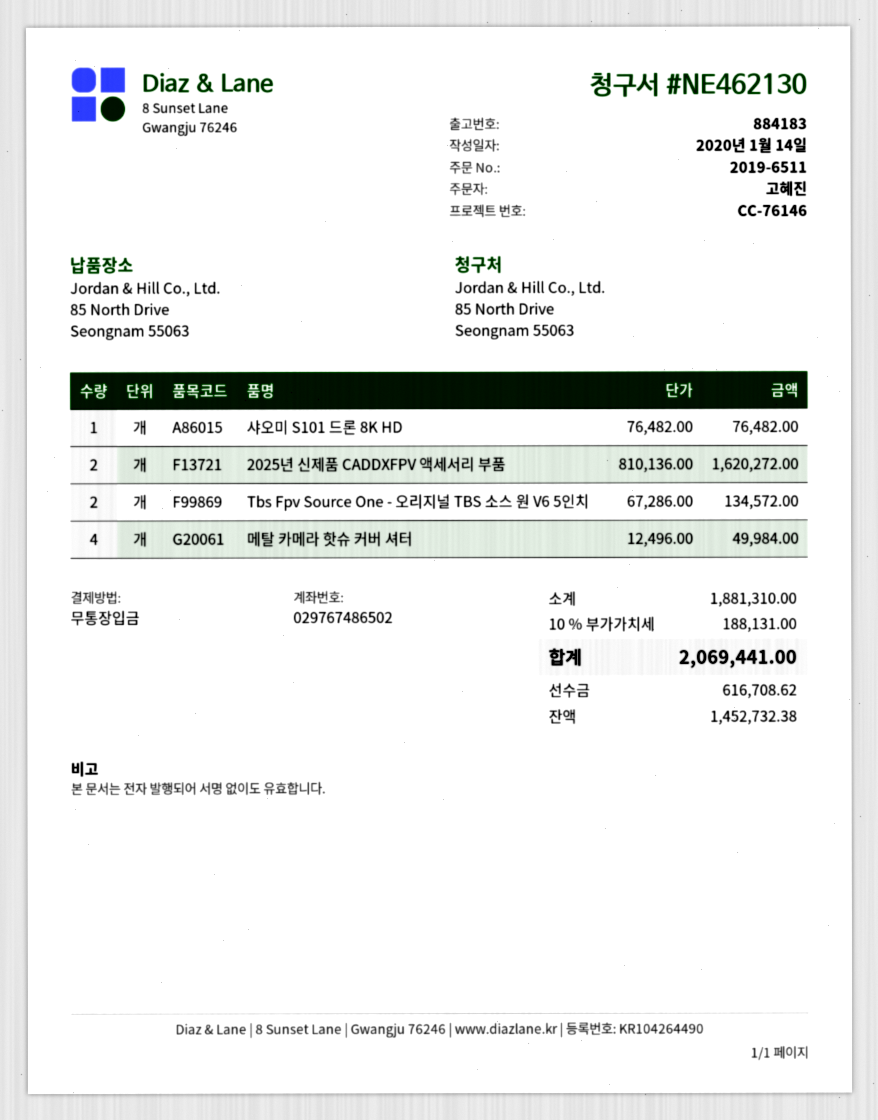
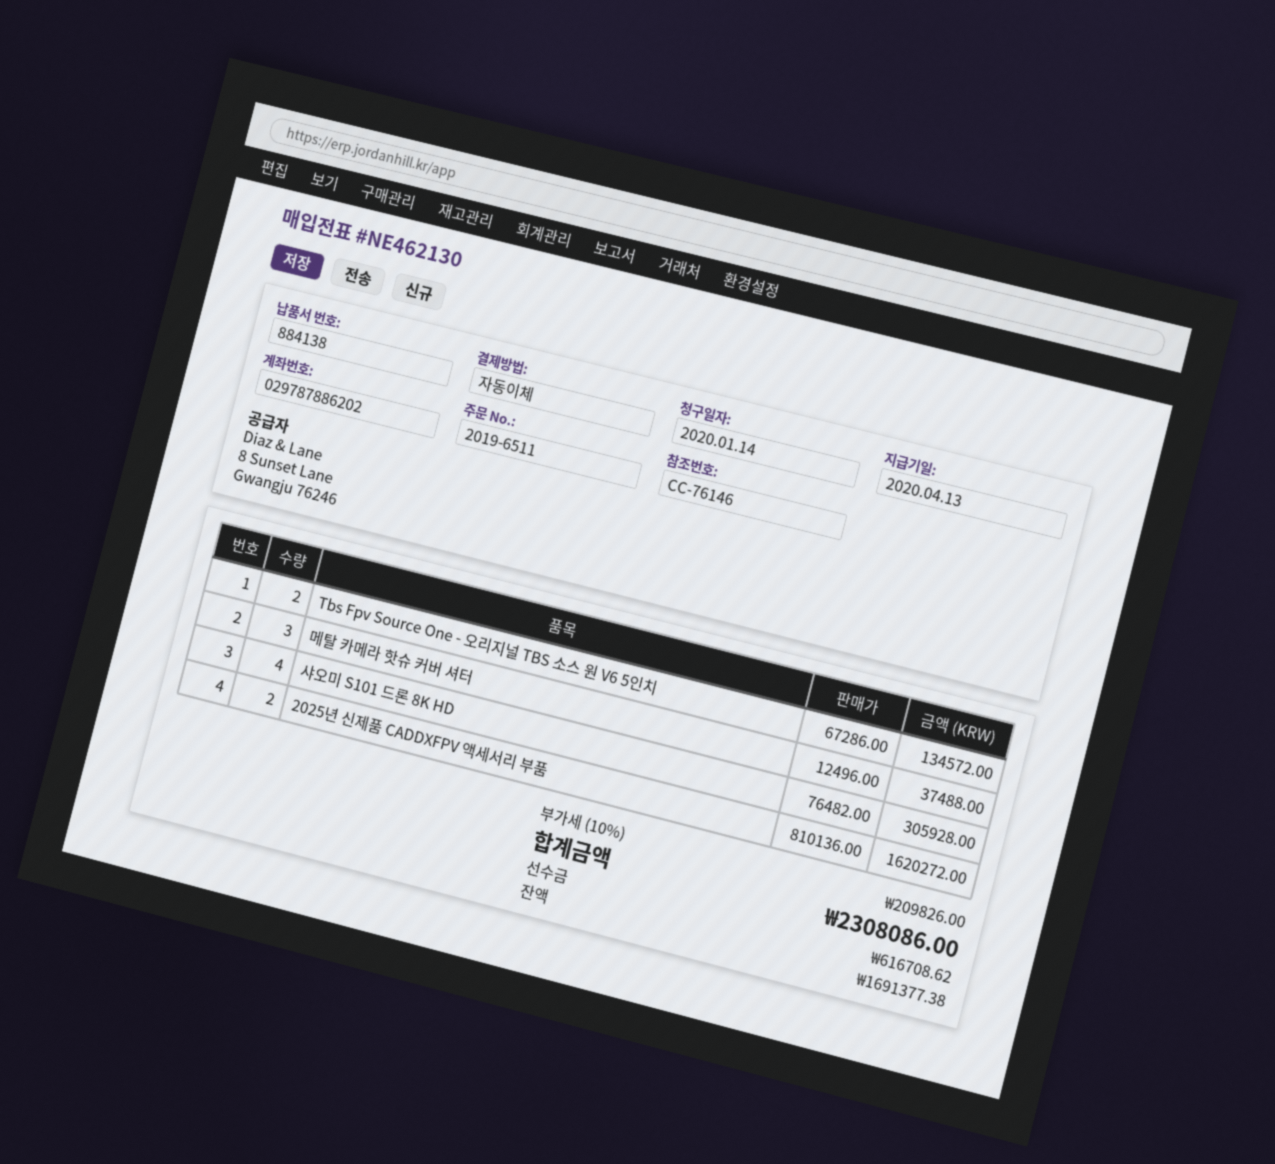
delivery note number: 884183 -> 884138
payment method: bank transfer -> direct debit
bank account: 029767486502 -> 029787886202
샤오미 S101 드론 8K HD: 1 x 76482.00 = 76482.00 -> 4 x 76482.00 = 305928.00
메탈 카메라 핫슈 커버 셔터: 4 x 12496.00 = 49984.00 -> 3 x 12496.00 = 37488.00
tax: 10% = 188131.00 -> 10% = 209826.00
total: 2069441.00 -> 2308086.00
balance: 1452732.38 -> 1691377.38

